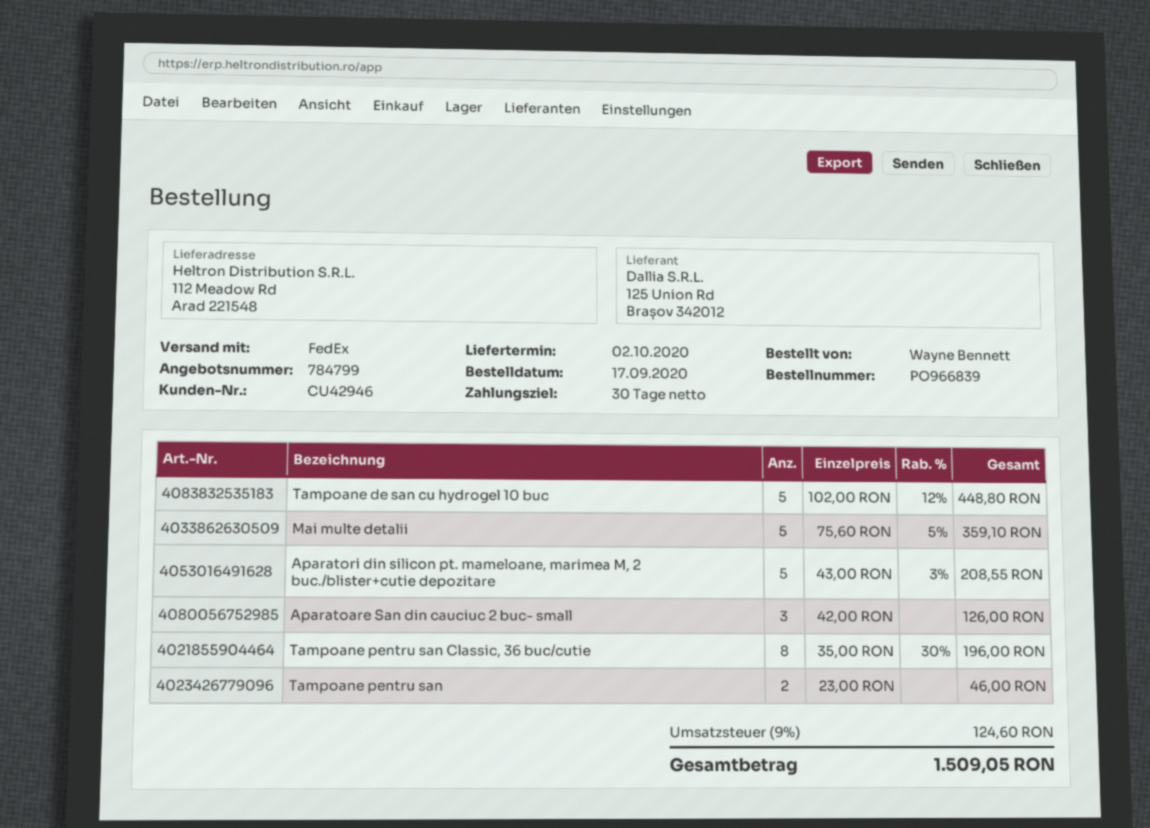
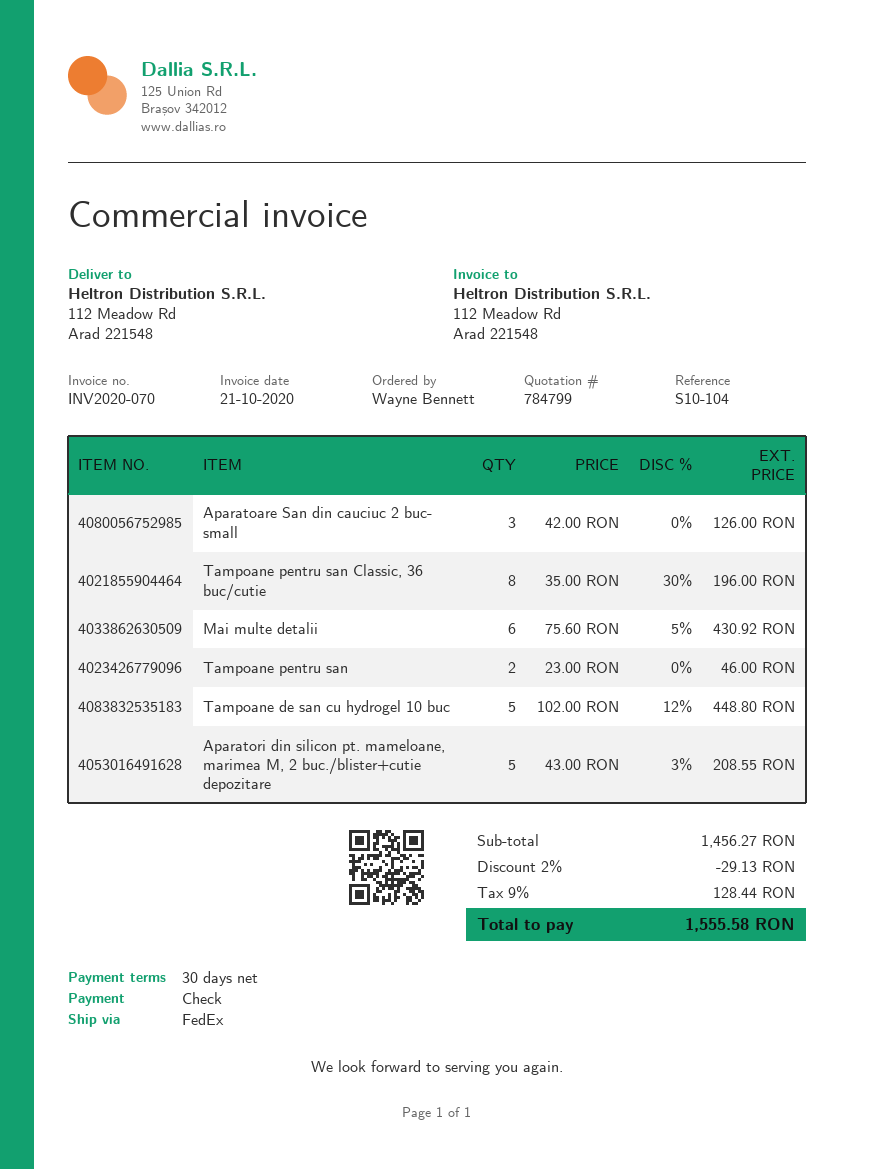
Mai multe detalii: 5 x 75.60 - 5% = 359.10 -> 6 x 75.60 - 5% = 430.92
discount: none -> 2% = 29.13
tax: 9% = 124.60 -> 9% = 128.44
total: 1509.05 -> 1555.58

